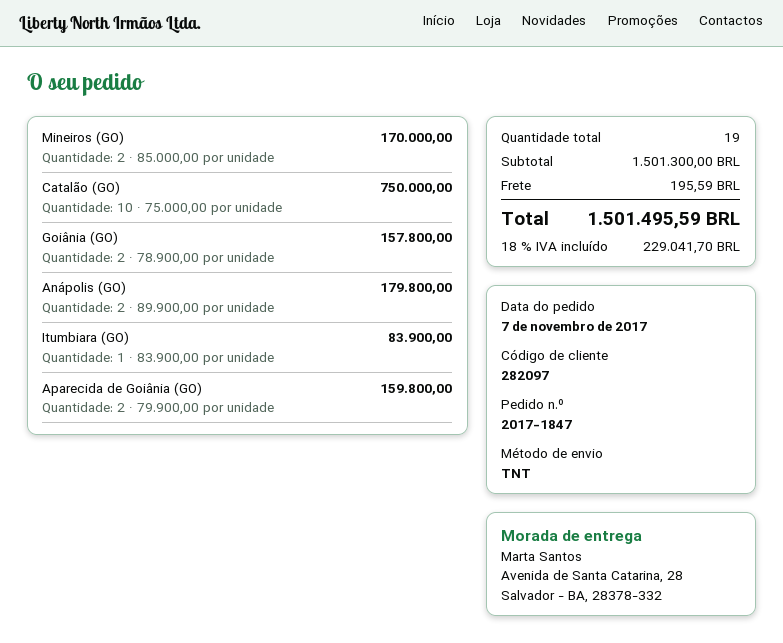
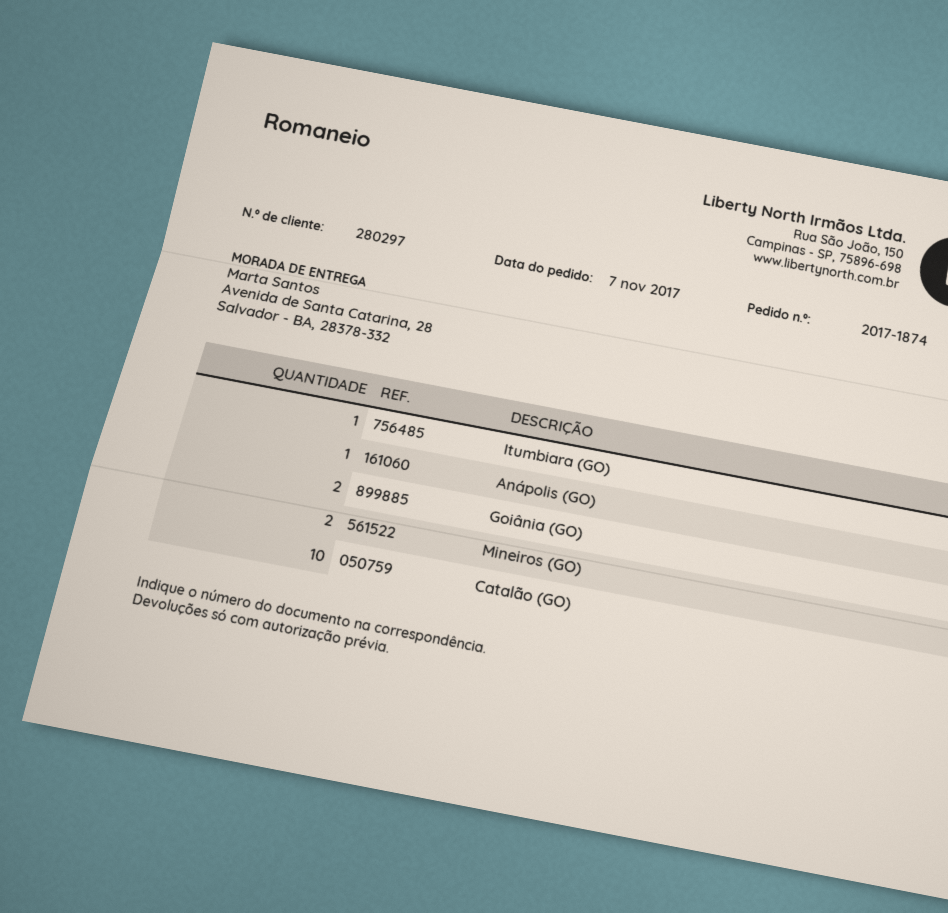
order number: 2017-1847 -> 2017-1874
customer number: 282097 -> 280297
Anápolis (GO): 2 -> 1
Aparecida de Goiânia (GO): 2 -> none

